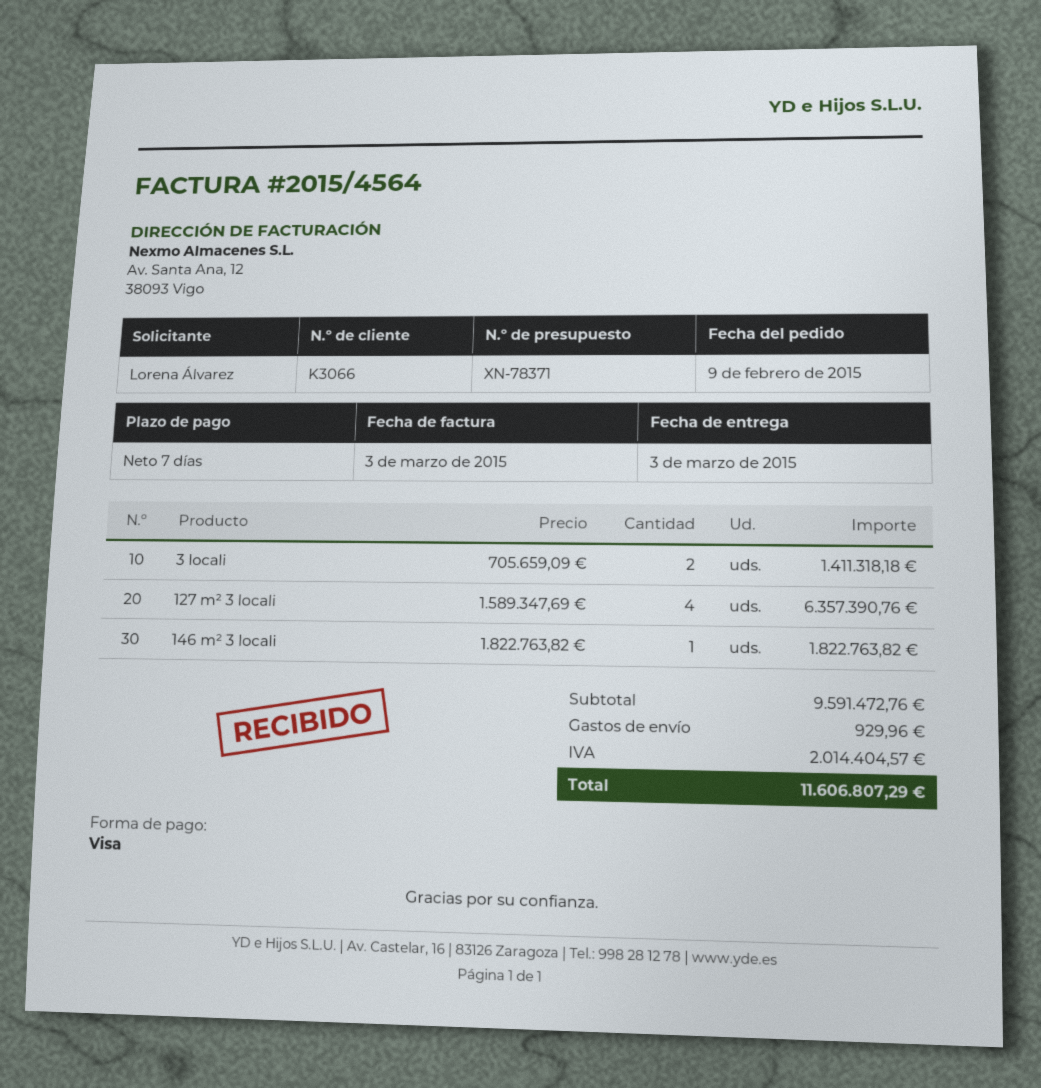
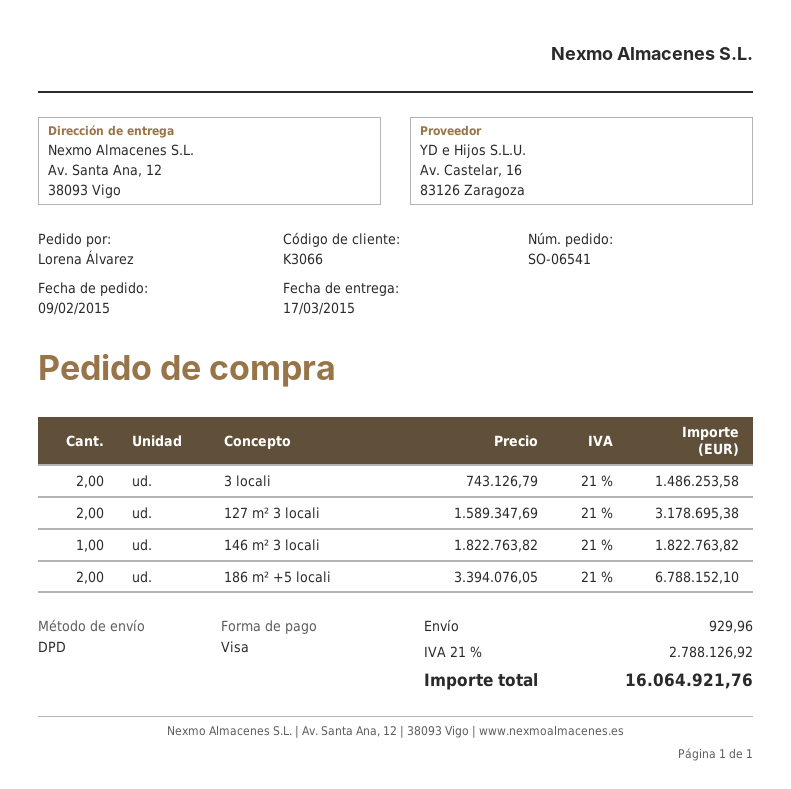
delivery date: 2015-03-03 -> 2015-03-17
3 locali: 2 x 705659.09 = 1411318.18 -> 2 x 743126.79 = 1486253.58
127 m² 3 locali: 4 x 1589347.69 = 6357390.76 -> 2 x 1589347.69 = 3178695.38
186 m² +5 locali: none -> 2 x 3394076.05 = 6788152.10
tax: 2014404.57 -> 2788126.92
total: 11606807.29 -> 16064921.76

